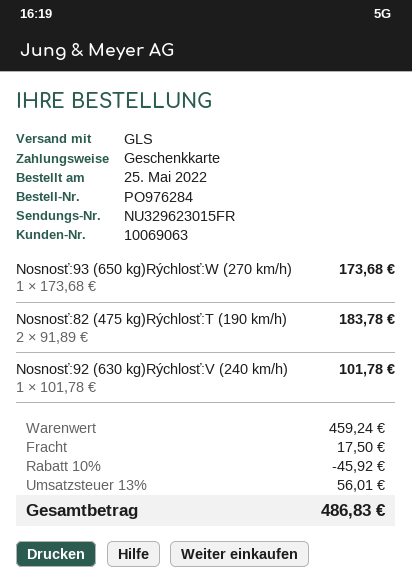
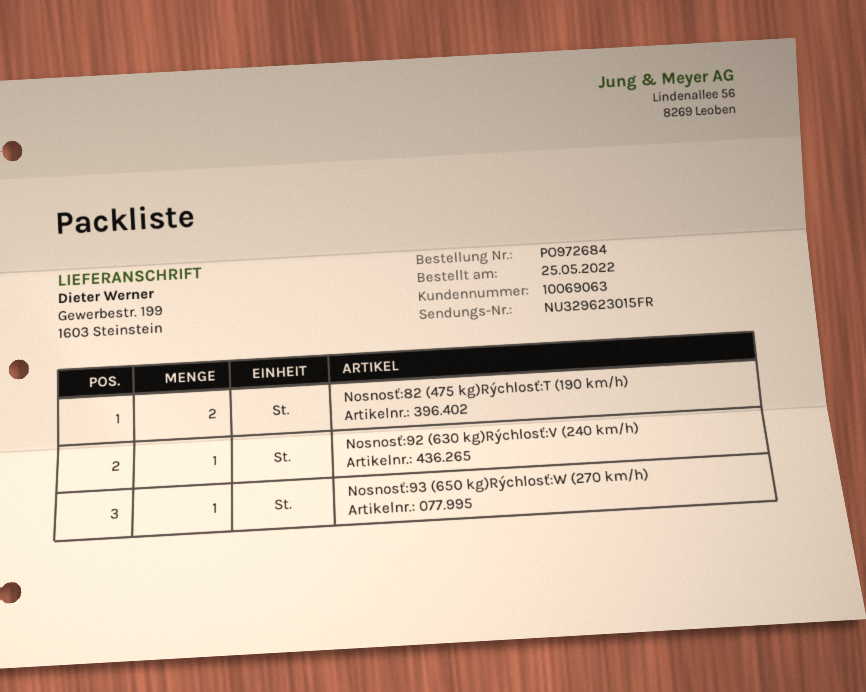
order number: PO976284 -> PO972684

